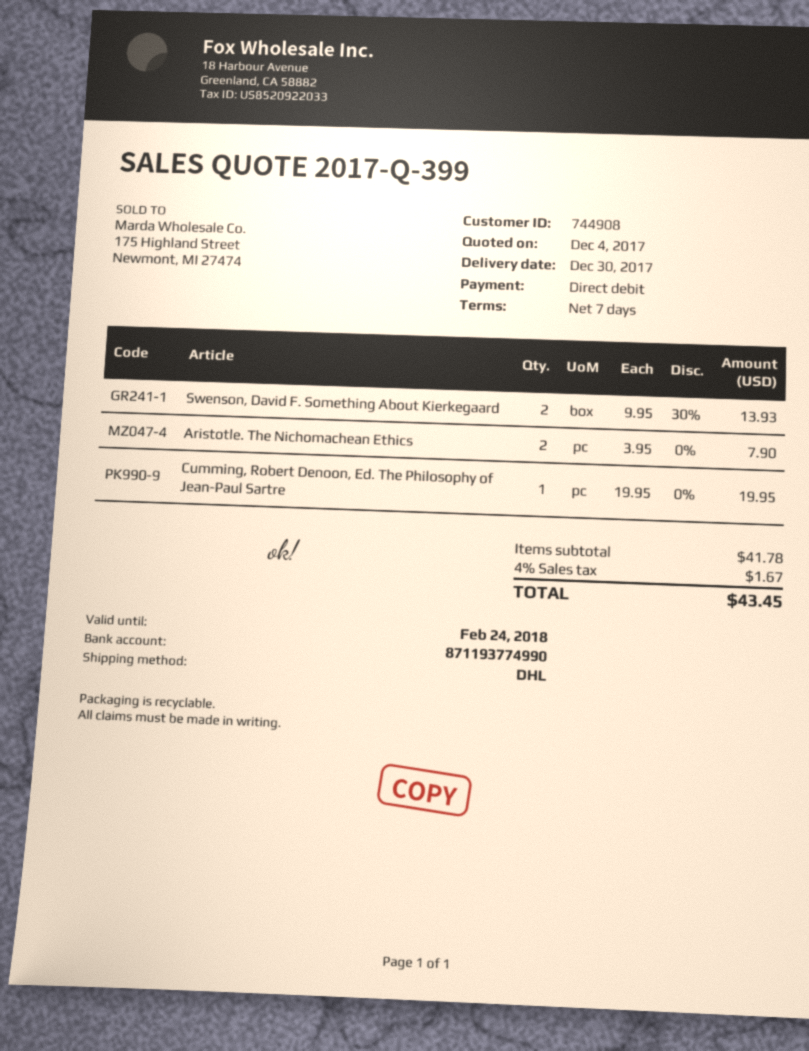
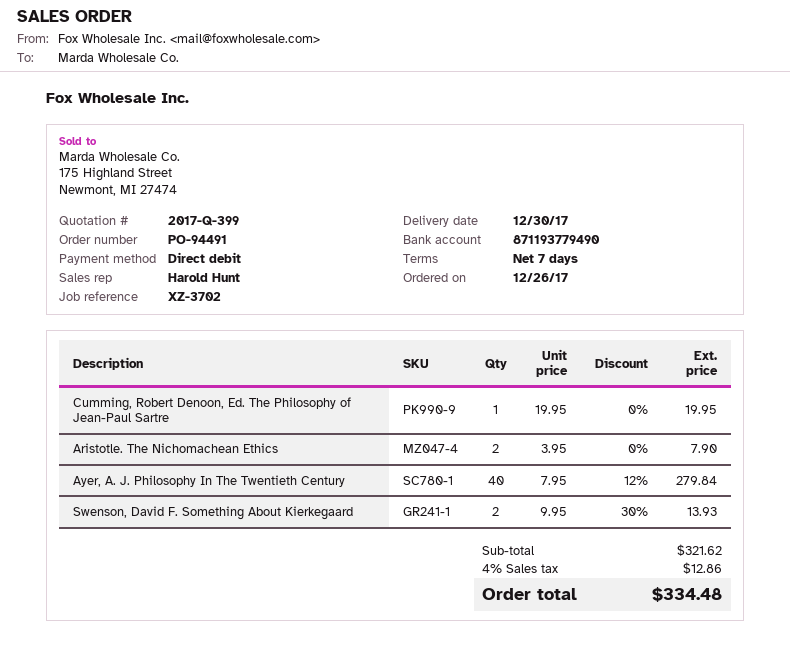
bank account: 871193774990 -> 871193779490
Ayer, A. J. Philosophy In The Twentieth Century: none -> 40 x 7.95 - 12% = 279.84
subtotal: 41.78 -> 321.62
tax: 4% = 1.67 -> 4% = 12.86
total: 43.45 -> 334.48

